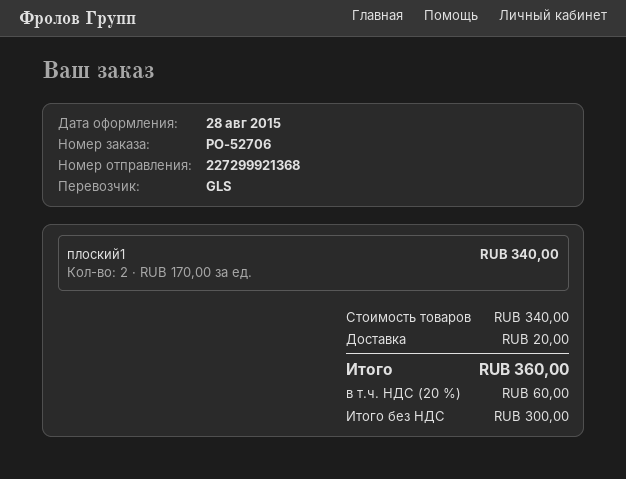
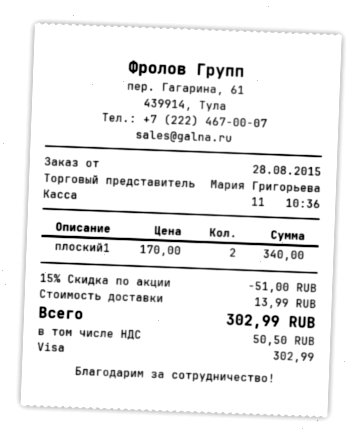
discount: none -> 15% = 51.00
shipping: 20.00 -> 13.99
tax: 60.00 -> 50.50
total: 360.00 -> 302.99

